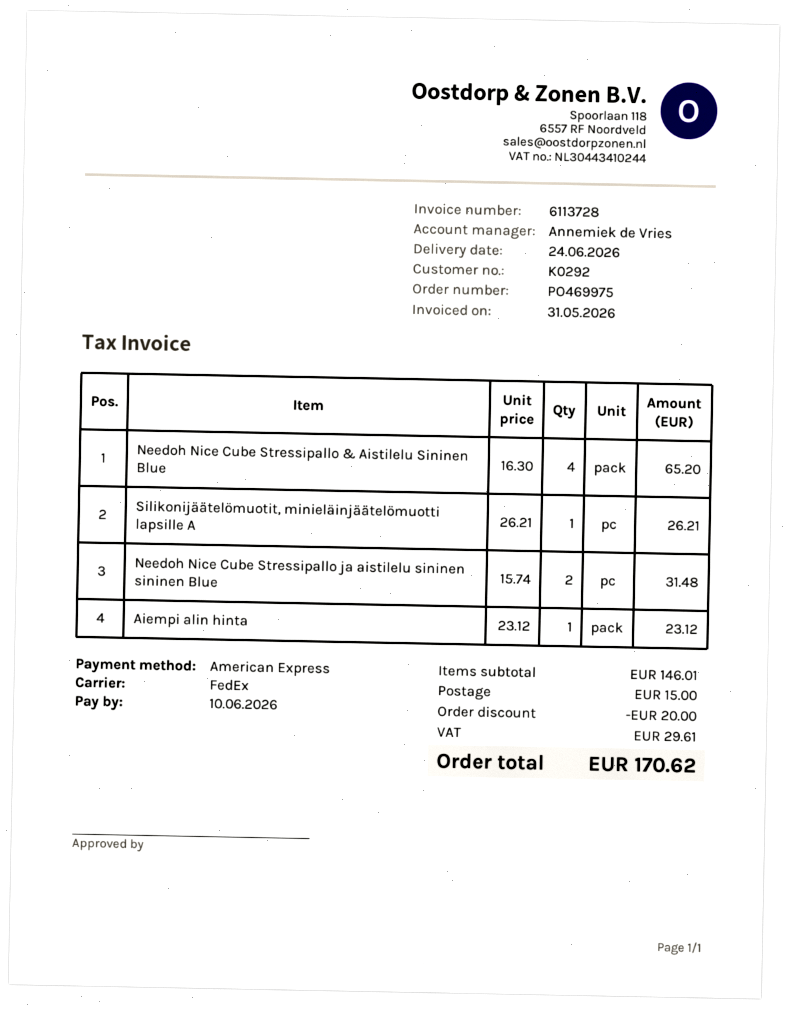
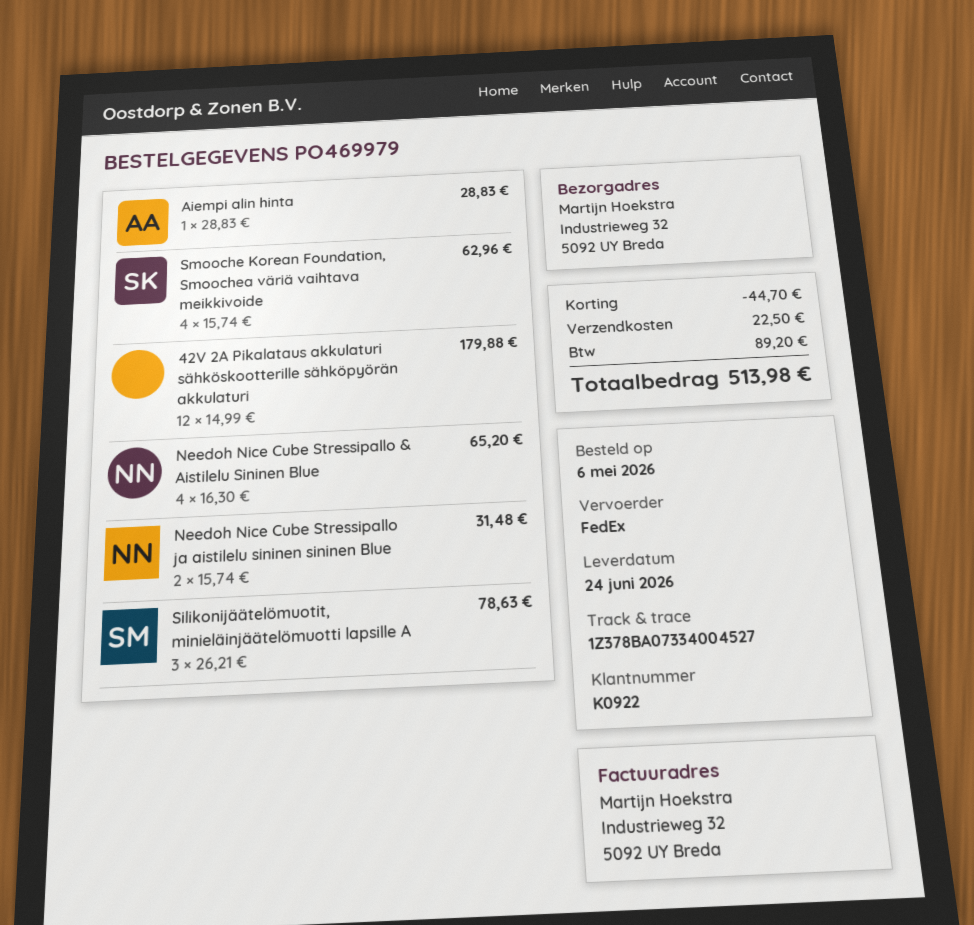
order number: PO469975 -> PO469979
customer number: K0292 -> K0922
Silikonijäätelömuotit, minieläinjäätelömuotti lapsille A: 1 x 26.21 = 26.21 -> 3 x 26.21 = 78.63
Aiempi alin hinta: 1 x 23.12 = 23.12 -> 1 x 28.83 = 28.83
Smooche Korean Foundation, Smoochea väriä vaihtava meikkivoide: none -> 4 x 15.74 = 62.96
42V 2A Pikalataus akkulaturi sähköskootterille sähköpyörän akkulaturi: none -> 12 x 14.99 = 179.88
discount: 20.00 -> 44.70
shipping: 15.00 -> 22.50
tax: 29.61 -> 89.20
total: 170.62 -> 513.98

